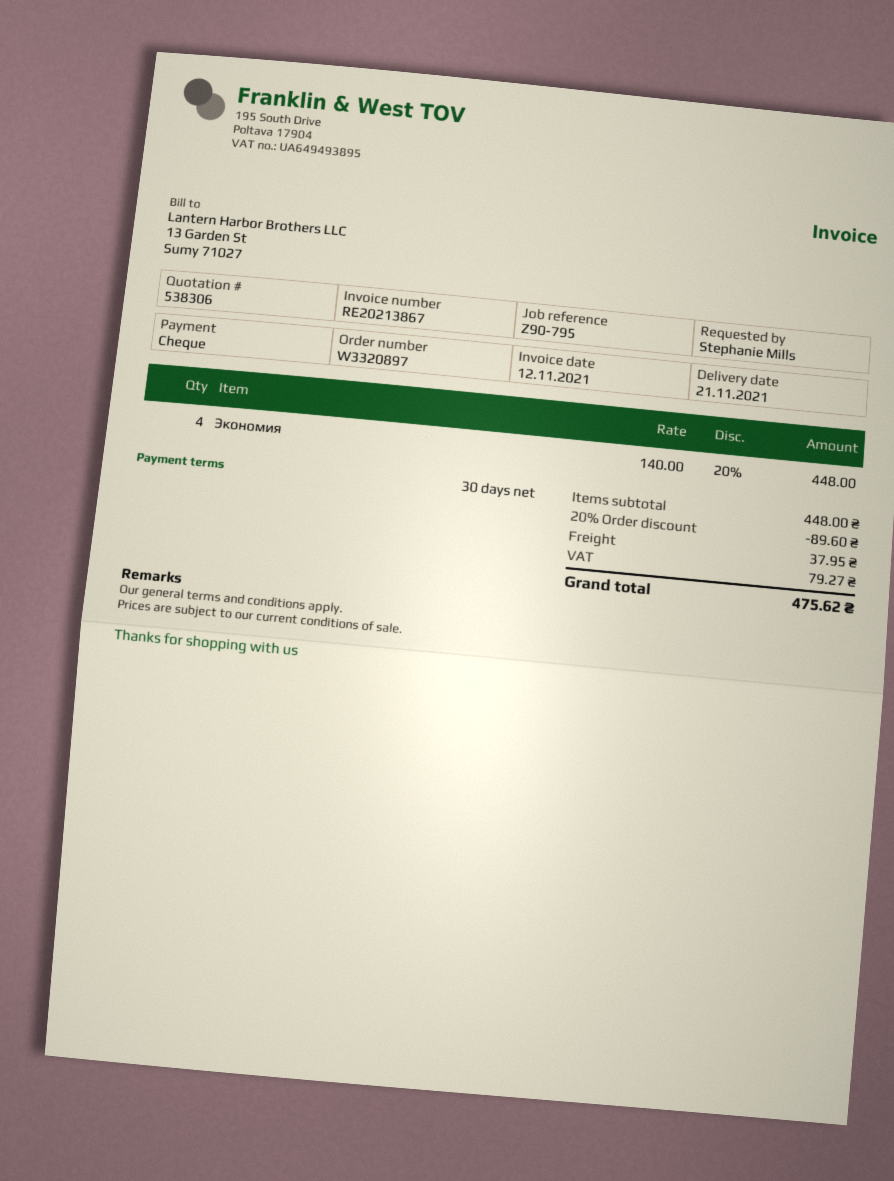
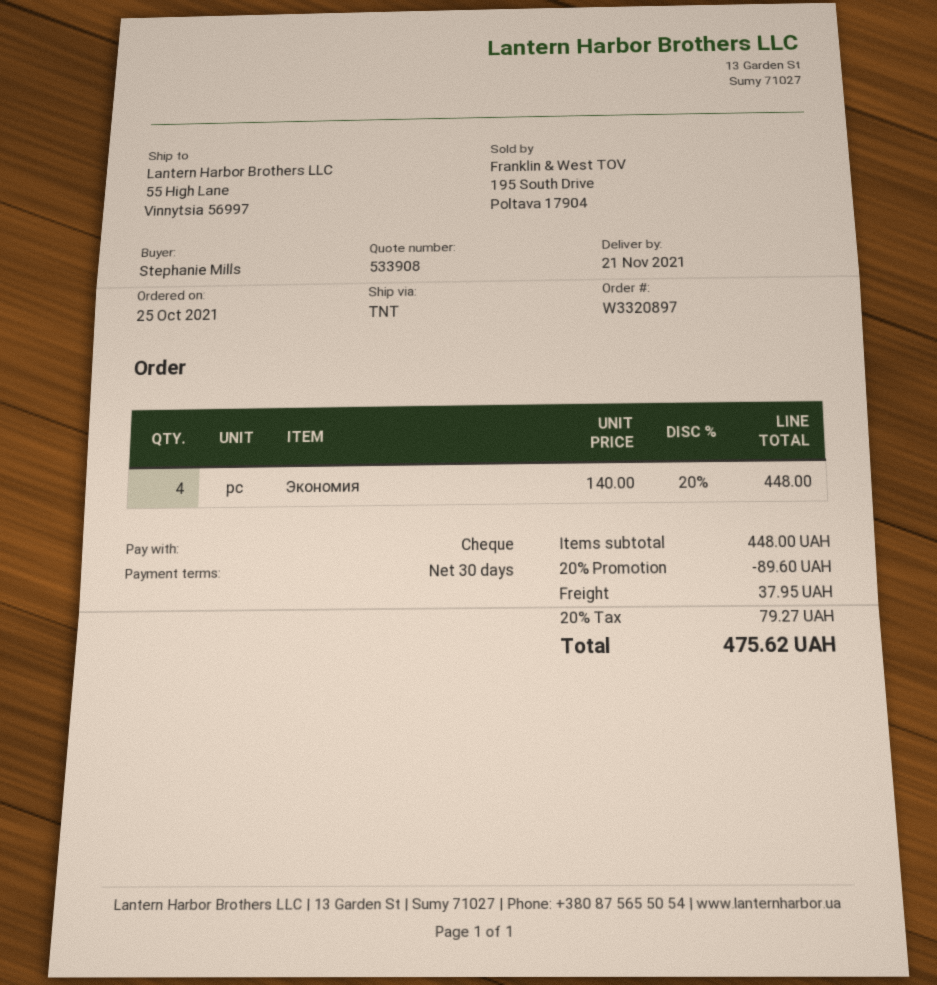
quote number: 538306 -> 533908

